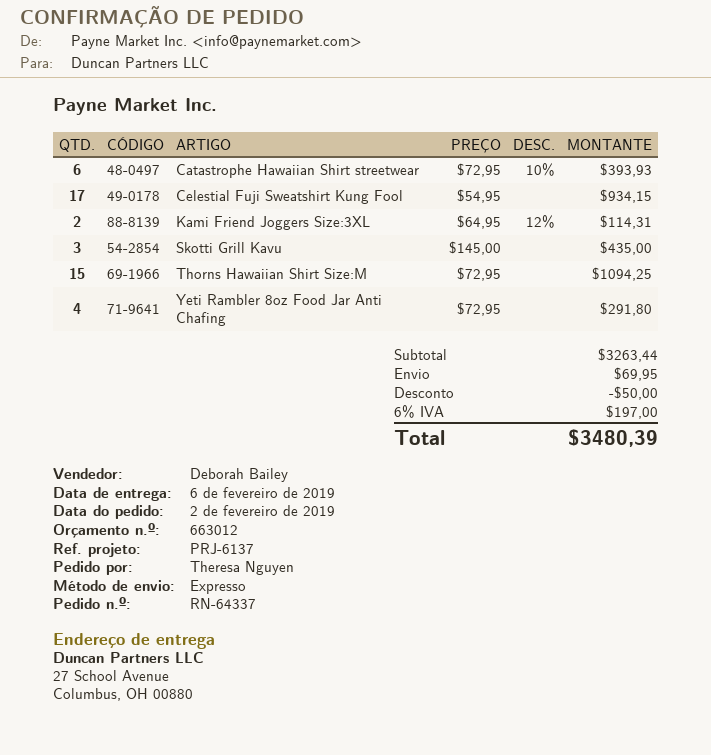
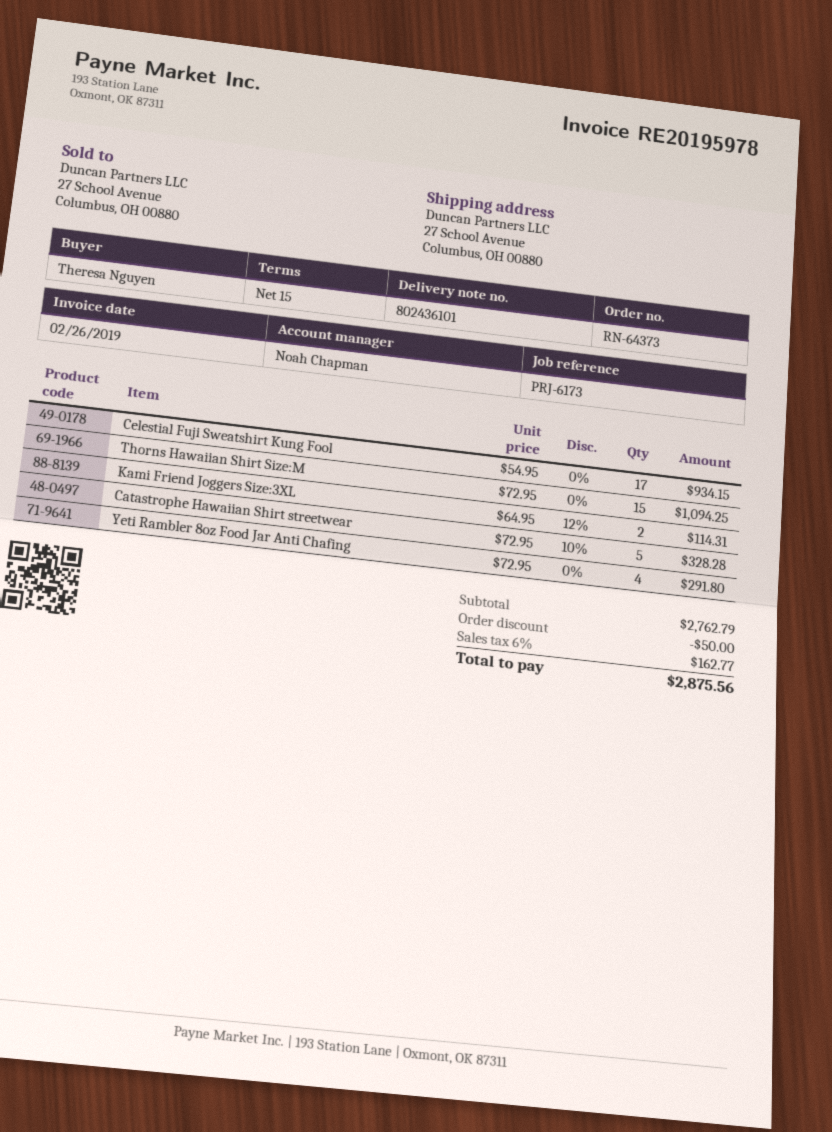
order number: RN-64337 -> RN-64373
reference: PRJ-6137 -> PRJ-6173
sales rep: Deborah Bailey -> Noah Chapman
Catastrophe Hawaiian Shirt streetwear: 6 x 72.95 - 10% = 393.93 -> 5 x 72.95 - 10% = 328.28
Skotti Grill Kavu: 3 x 145.00 = 435.00 -> none
subtotal: 3263.44 -> 2762.79
shipping: 69.95 -> none
tax: 6% = 197.00 -> 6% = 162.77
total: 3480.39 -> 2875.56

